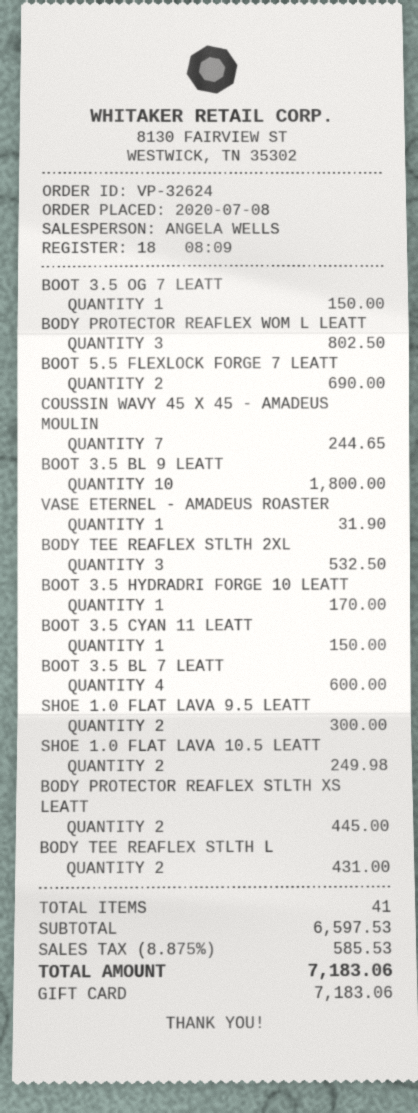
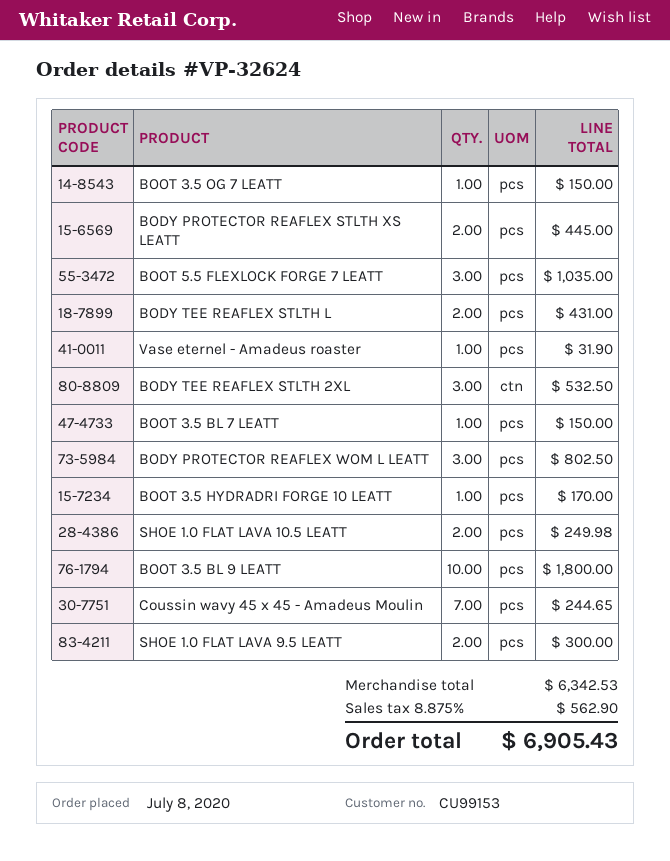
BOOT 5.5 FLEXLOCK FORGE 7 LEATT: 2 for 690.00 -> 3 for 1035.00
BOOT 3.5 CYAN 11 LEATT: 1 for 150.00 -> none
BOOT 3.5 BL 7 LEATT: 4 for 600.00 -> 1 for 150.00
subtotal: 6597.53 -> 6342.53
tax: 8.875% = 585.53 -> 8.875% = 562.90
total: 7183.06 -> 6905.43

